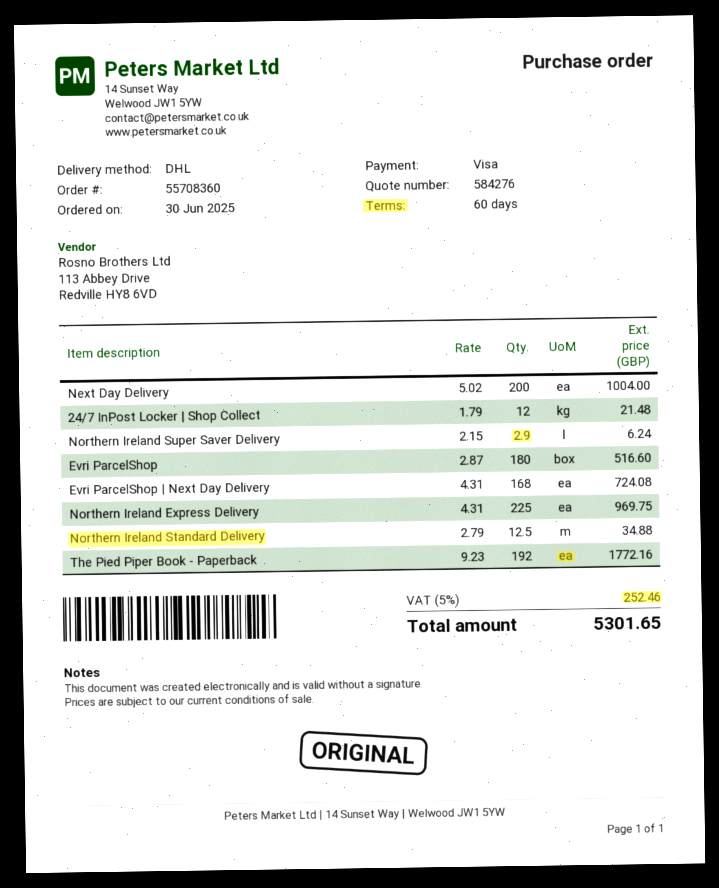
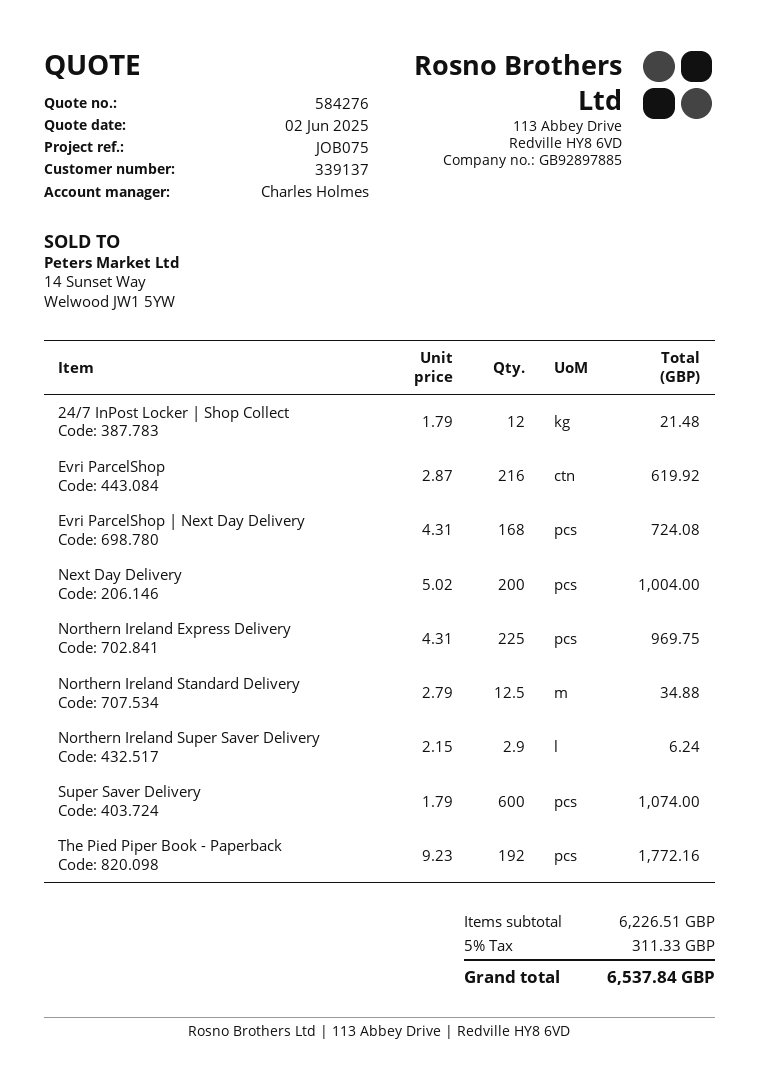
Evri ParcelShop: 180 x 2.87 = 516.60 -> 216 x 2.87 = 619.92
Super Saver Delivery: none -> 600 x 1.79 = 1074.00
tax: 5% = 252.46 -> 5% = 311.33
total: 5301.65 -> 6537.84

